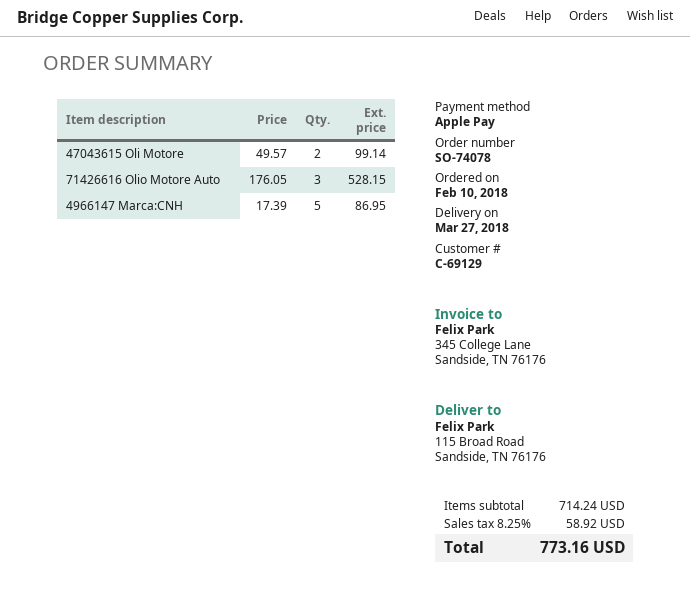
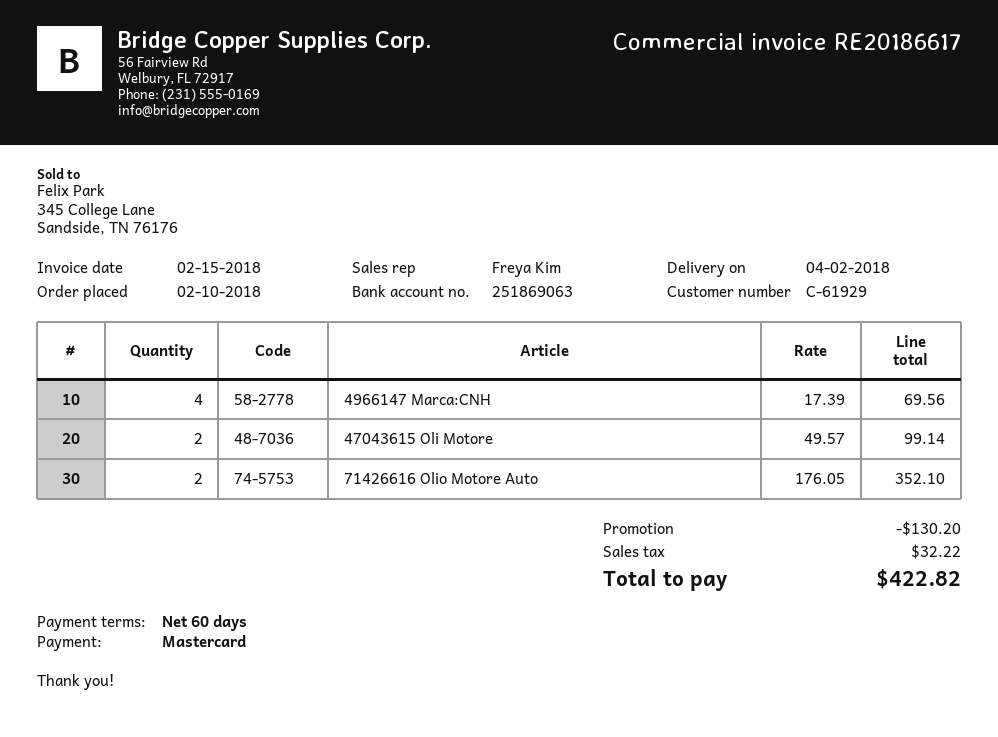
delivery date: 2018-03-27 -> 2018-04-02
customer number: C-69129 -> C-61929
payment method: Apple Pay -> Mastercard
71426616 Olio Motore Auto: 3 x 176.05 = 528.15 -> 2 x 176.05 = 352.10
4966147 Marca:CNH: 5 x 17.39 = 86.95 -> 4 x 17.39 = 69.56
discount: none -> 130.20
tax: 58.92 -> 32.22
total: 773.16 -> 422.82

